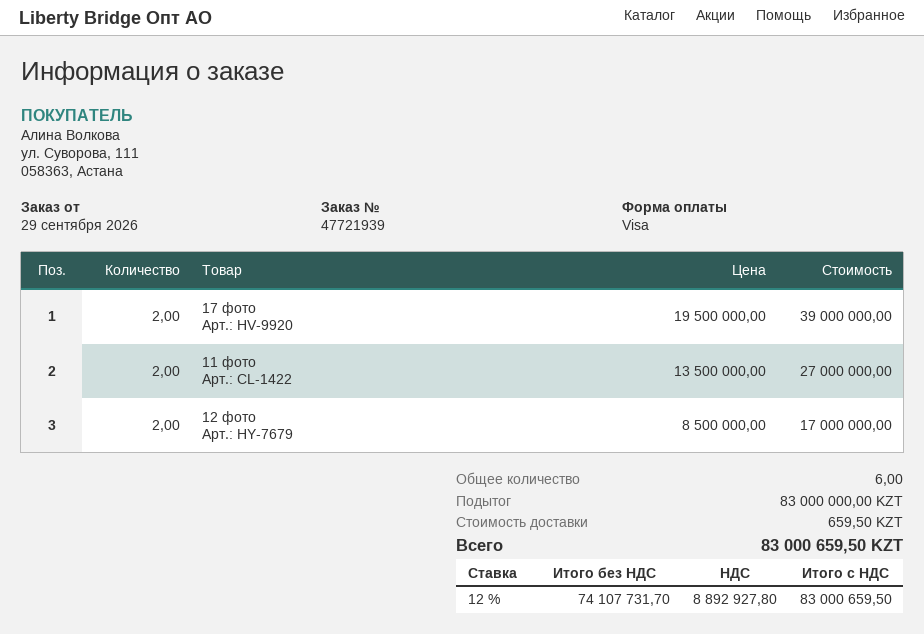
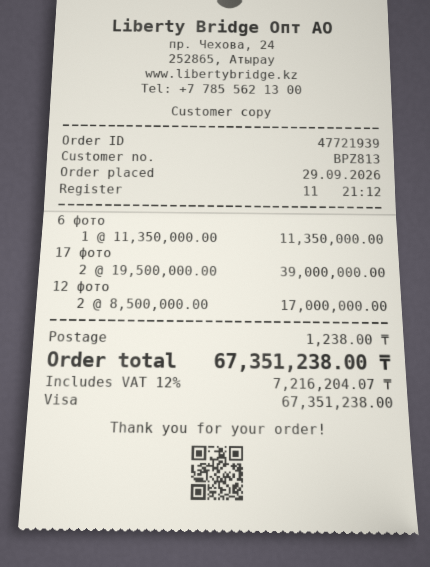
11 фото: 2 x 13500000.00 = 27000000.00 -> none
6 фото: none -> 1 x 11350000.00 = 11350000.00
shipping: 659.50 -> 1238.00
tax: 12% = 8892927.80 -> 12% = 7216204.07
total: 83000659.50 -> 67351238.00

